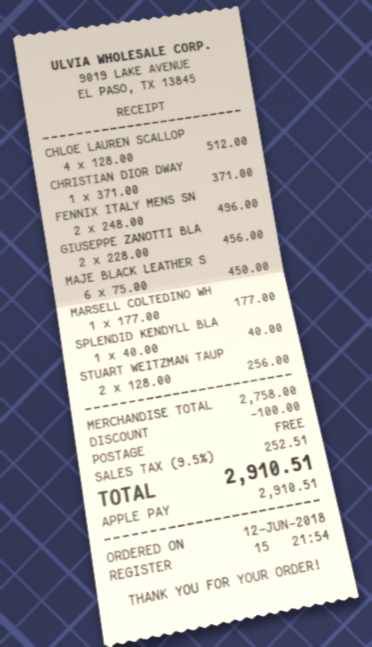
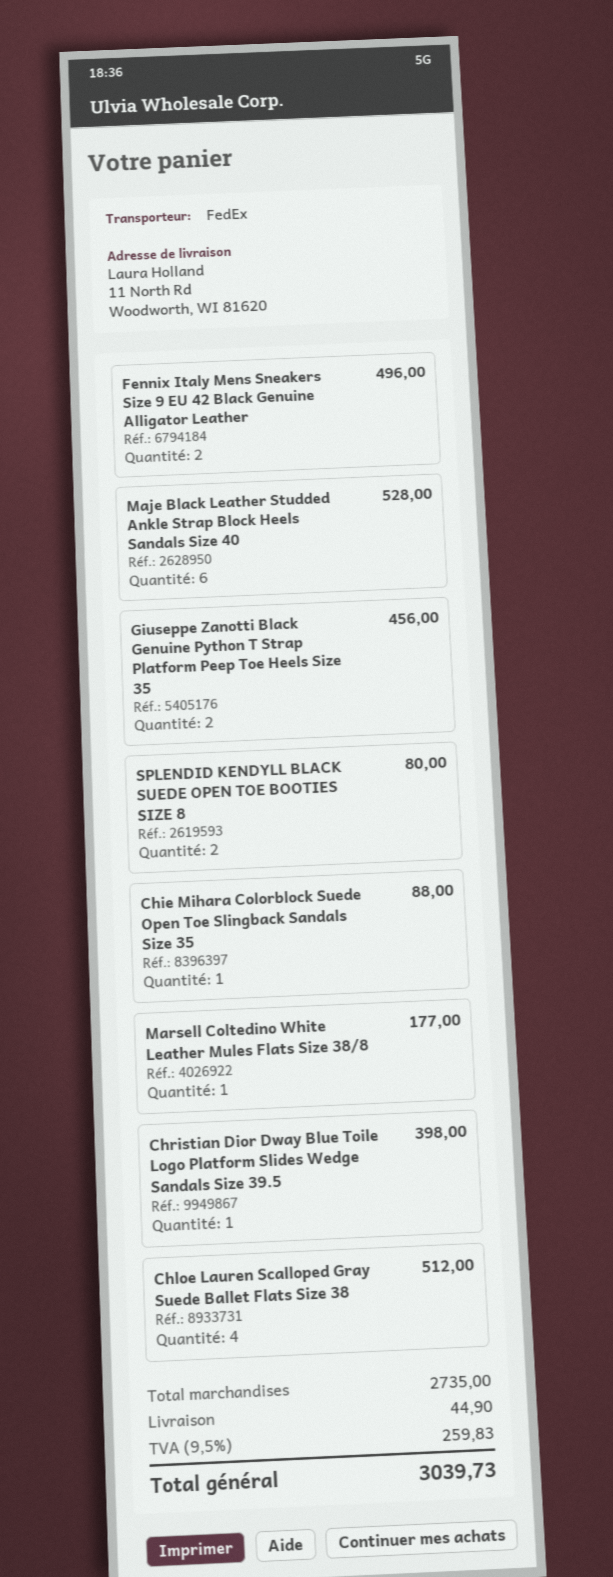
CHRISTIAN DIOR DWAY: 1 for 371.00 -> 1 for 398.00
MAJE BLACK LEATHER S: 6 for 450.00 -> 6 for 528.00
SPLENDID KENDYLL BLA: 1 for 40.00 -> 2 for 80.00
STUART WEITZMAN TAUP: 2 for 256.00 -> none
Chie Mihara Colorblock Suede Open Toe Slingback Sandals Size 35: none -> 1 for 88.00
subtotal: 2758.00 -> 2735.00
discount: 100.00 -> none
shipping: 0.00 -> 44.90
tax: 9.5% = 252.51 -> 9.5% = 259.83
total: 2910.51 -> 3039.73

